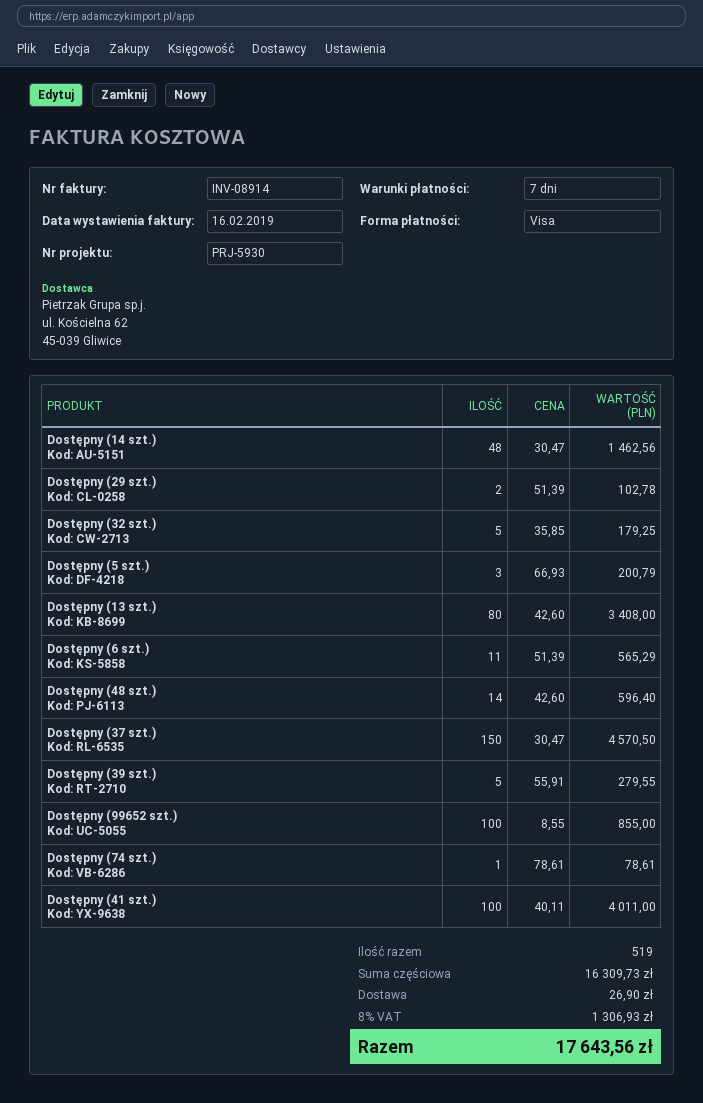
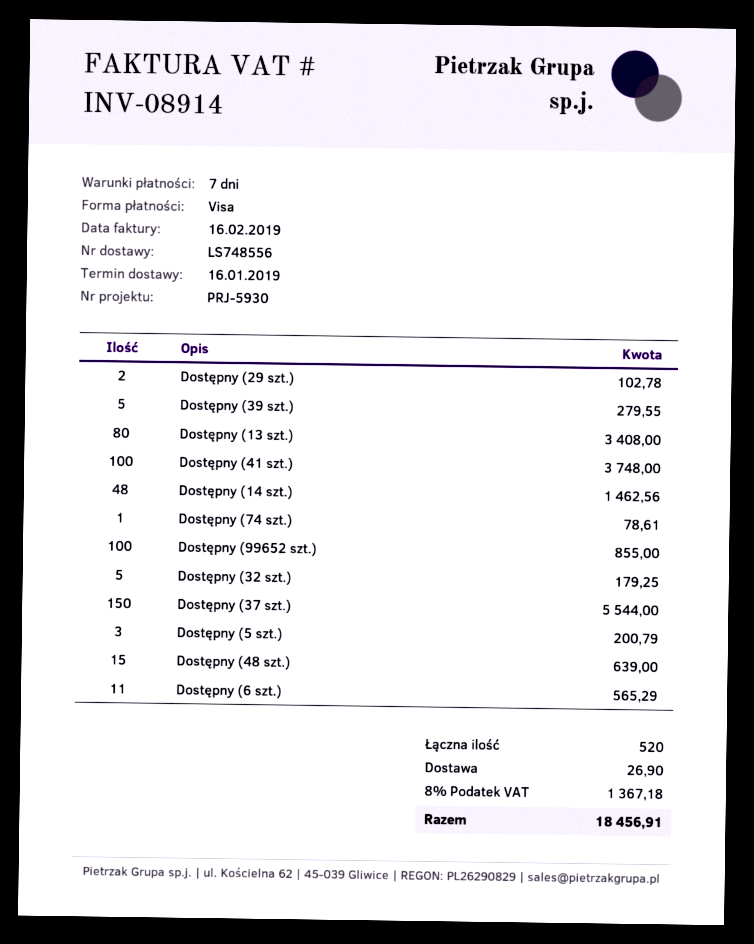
Dostępny (48 szt.): 14 for 596.40 -> 15 for 639.00
Dostępny (37 szt.): 150 for 4570.50 -> 150 for 5544.00
Dostępny (41 szt.): 100 for 4011.00 -> 100 for 3748.00
total quantity: 519 -> 520
tax: 8% = 1306.93 -> 8% = 1367.18
total: 17643.56 -> 18456.91

